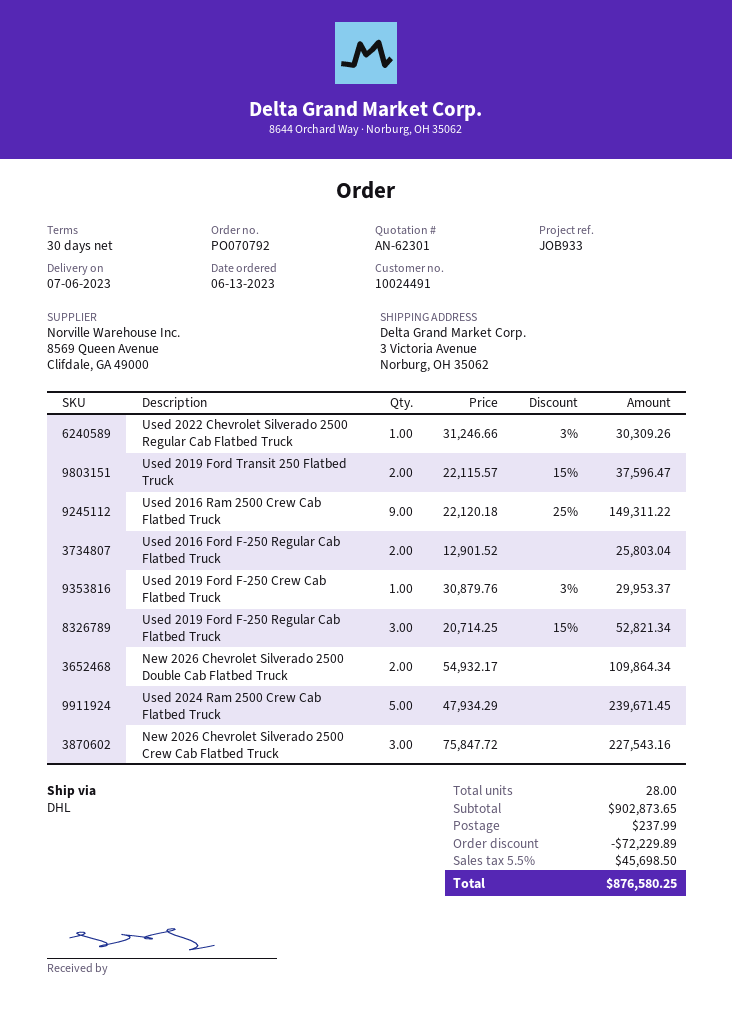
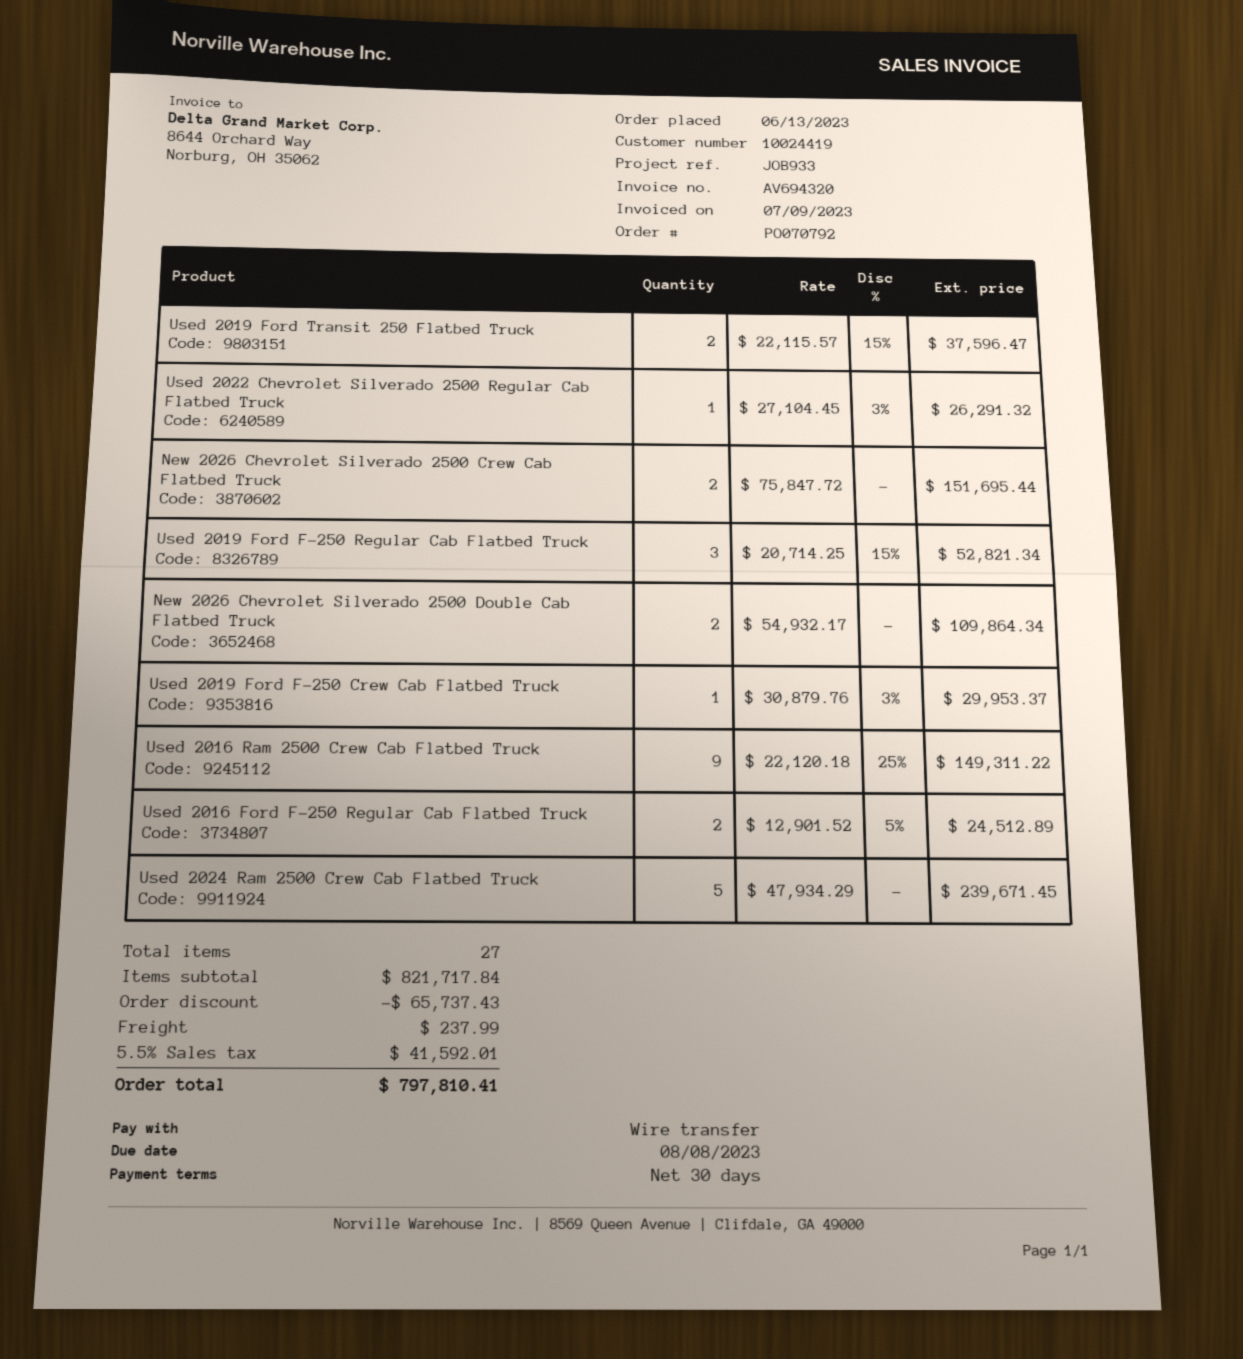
customer number: 10024491 -> 10024419
Used 2022 Chevrolet Silverado 2500 Regular Cab Flatbed Truck: 1 x 31246.66 - 3% = 30309.26 -> 1 x 27104.45 - 3% = 26291.32
Used 2016 Ford F-250 Regular Cab Flatbed Truck: 2 x 12901.52 = 25803.04 -> 2 x 12901.52 - 5% = 24512.89
New 2026 Chevrolet Silverado 2500 Crew Cab Flatbed Truck: 3 x 75847.72 = 227543.16 -> 2 x 75847.72 = 151695.44
total quantity: 28 -> 27
subtotal: 902873.65 -> 821717.84
discount: 72229.89 -> 65737.43
tax: 5.5% = 45698.50 -> 5.5% = 41592.01
total: 876580.25 -> 797810.41

